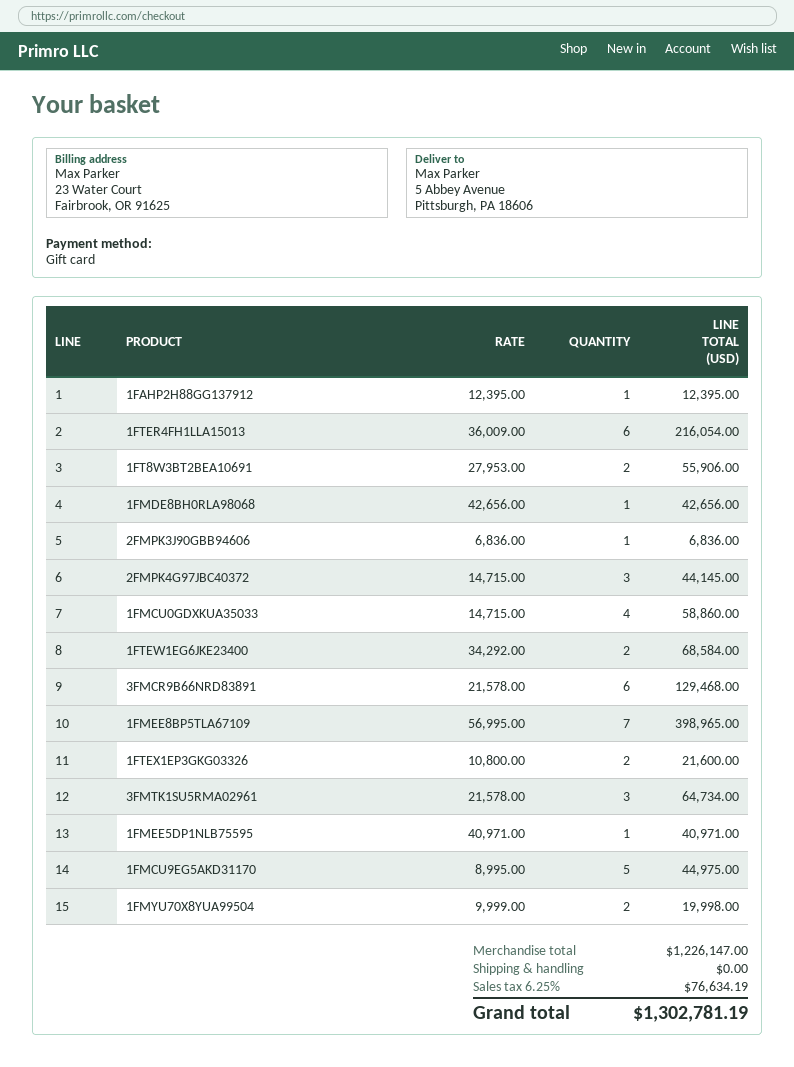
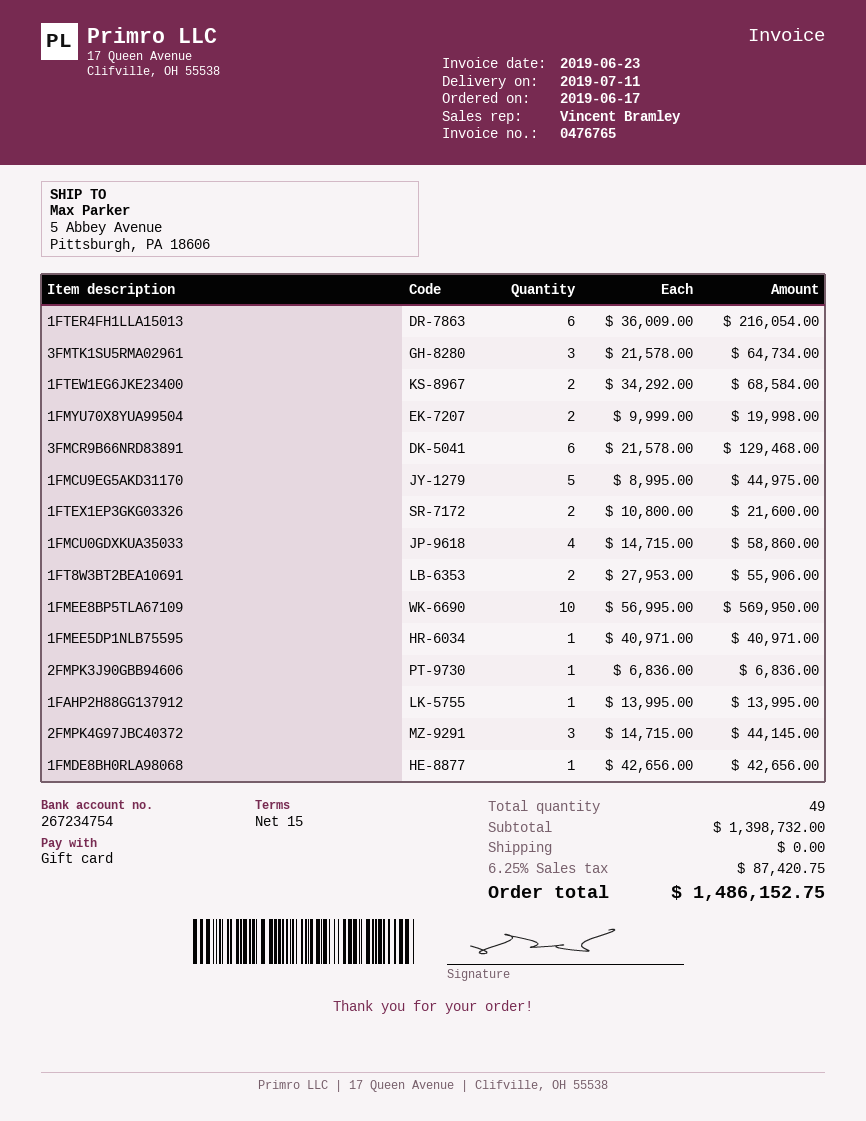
1FAHP2H88GG137912: 1 x 12395.00 = 12395.00 -> 1 x 13995.00 = 13995.00
1FMEE8BP5TLA67109: 7 x 56995.00 = 398965.00 -> 10 x 56995.00 = 569950.00
subtotal: 1226147.00 -> 1398732.00
tax: 6.25% = 76634.19 -> 6.25% = 87420.75
total: 1302781.19 -> 1486152.75

